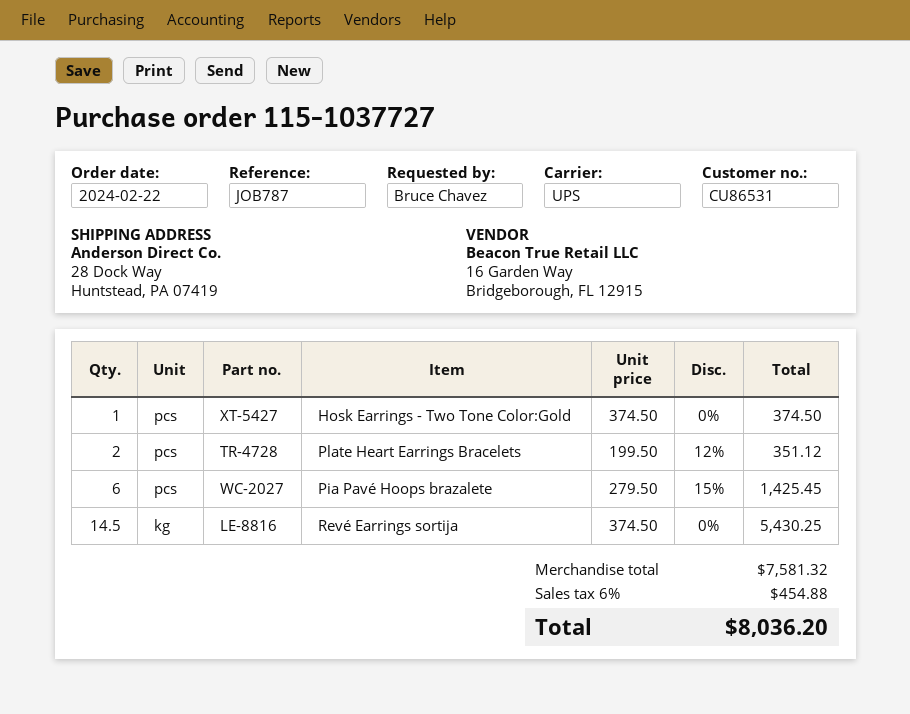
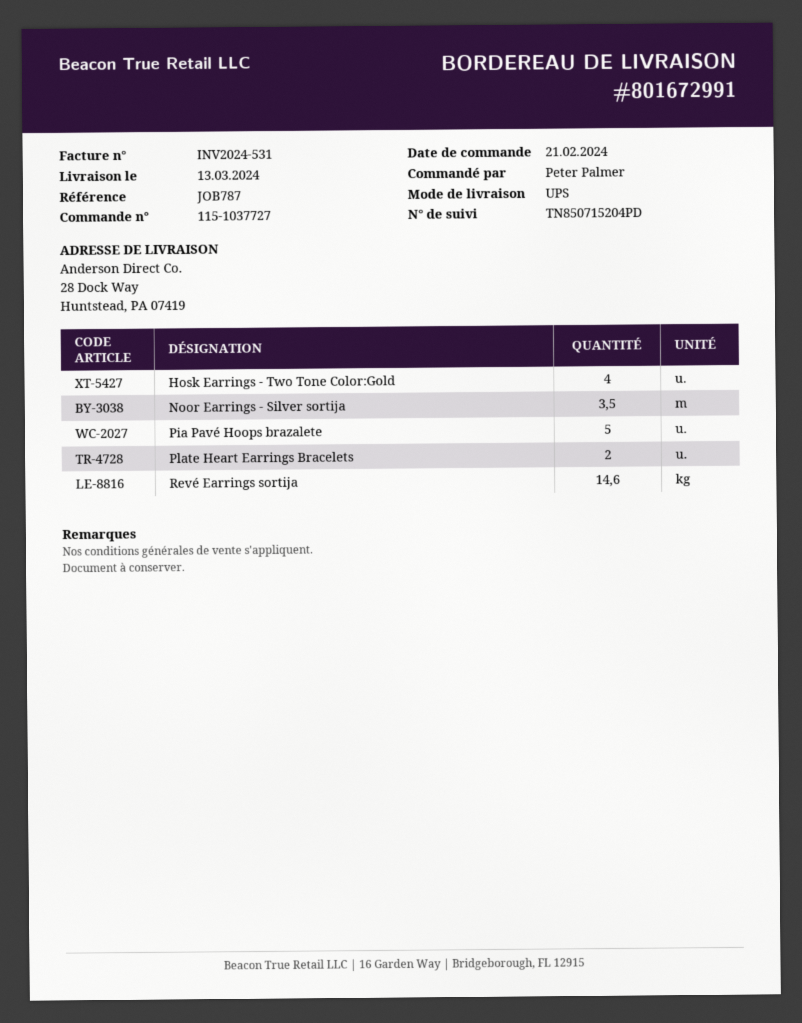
order date: 2024-02-22 -> 2024-02-21
ordered by: Bruce Chavez -> Peter Palmer
Hosk Earrings - Two Tone Color:Gold: 1 -> 4
Pia Pavé Hoops brazalete: 6 -> 5
Revé Earrings sortija: 14.5 -> 14.6
Noor Earrings - Silver sortija: none -> 3.5

